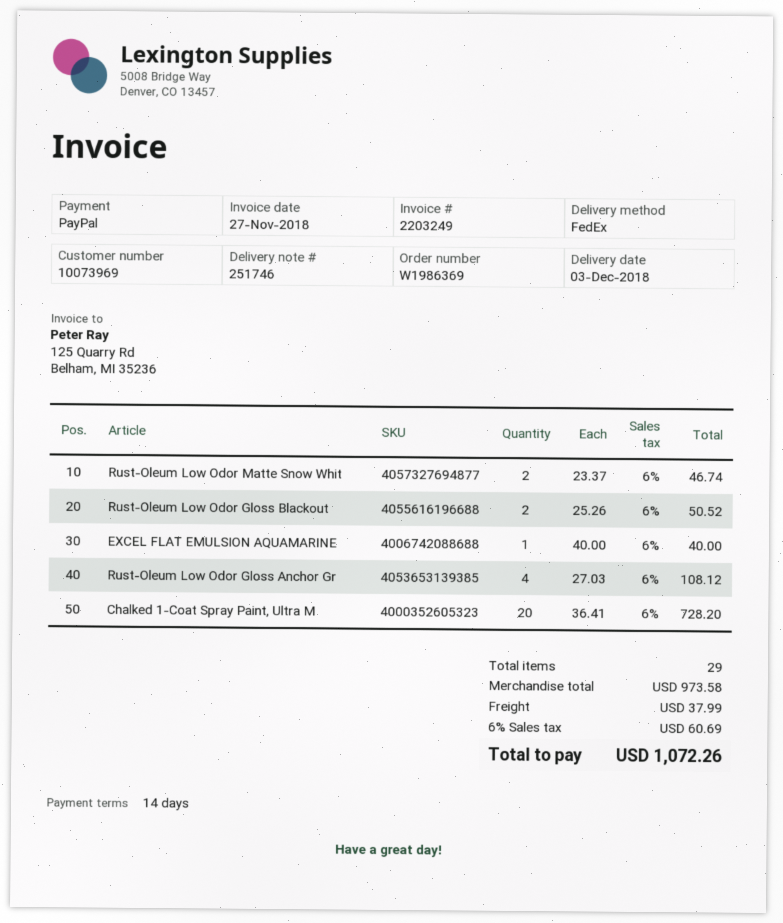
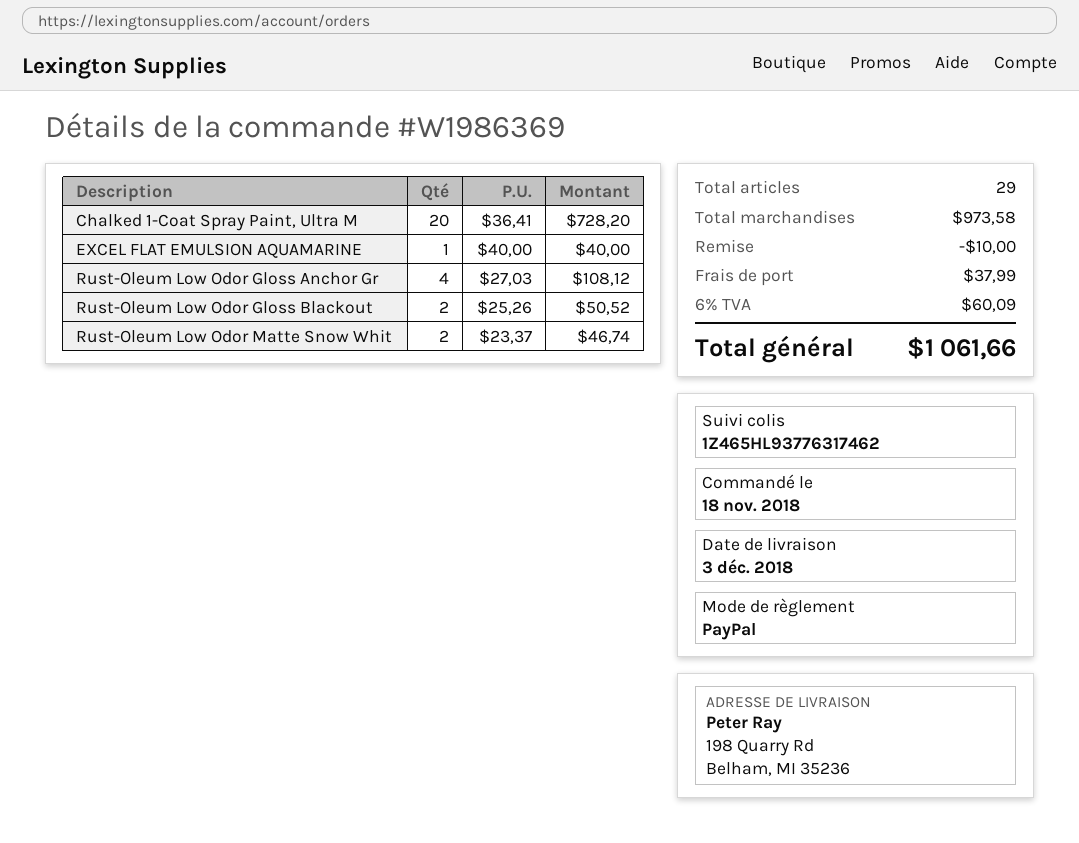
discount: none -> 10.00
tax: 6% = 60.69 -> 6% = 60.09
total: 1072.26 -> 1061.66

